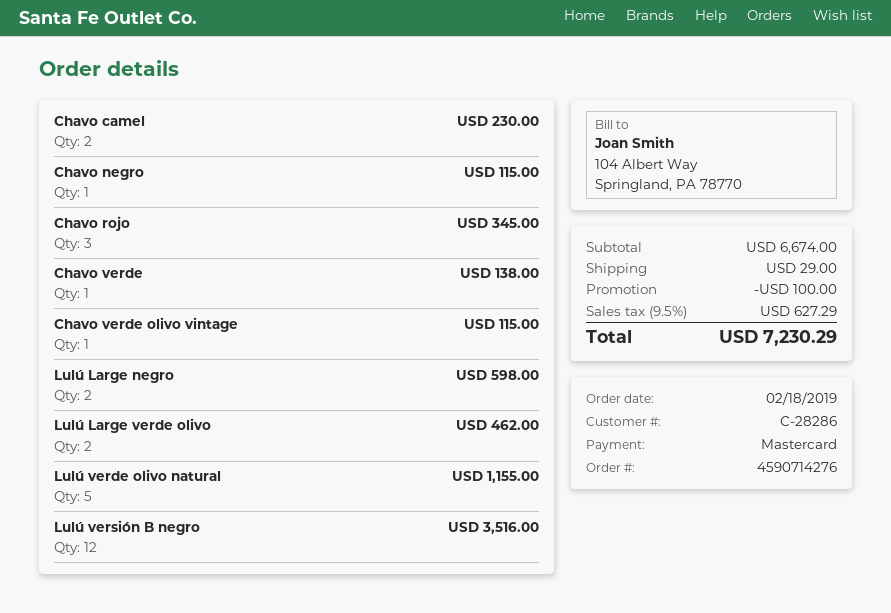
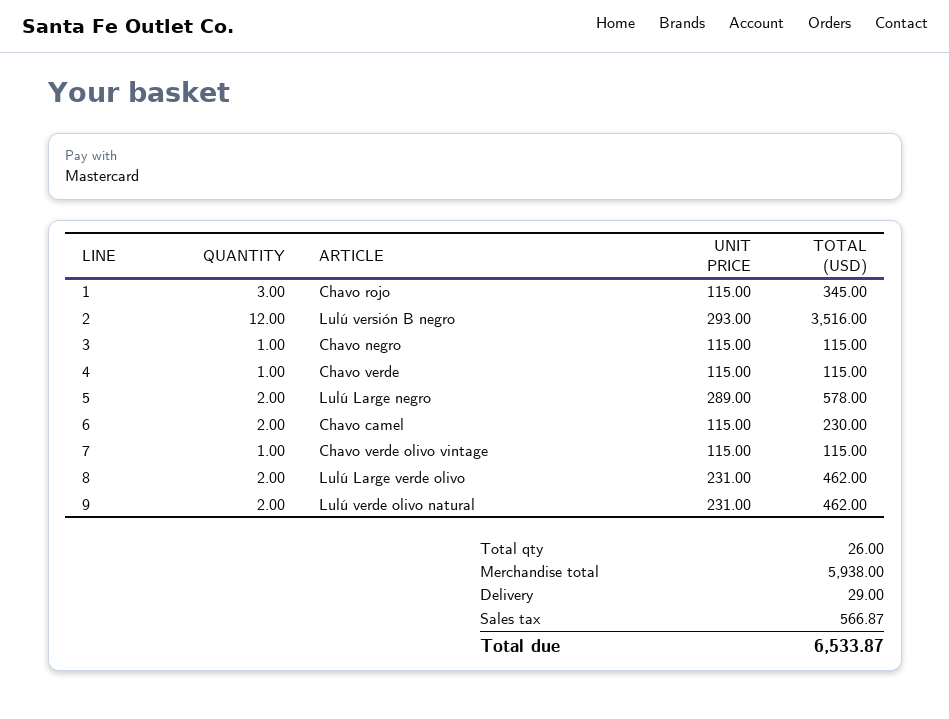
Chavo verde: 1 for 138.00 -> 1 for 115.00
Lulú Large negro: 2 for 598.00 -> 2 for 578.00
Lulú verde olivo natural: 5 for 1155.00 -> 2 for 462.00
subtotal: 6674.00 -> 5938.00
discount: 100.00 -> none
tax: 627.29 -> 566.87
total: 7230.29 -> 6533.87

